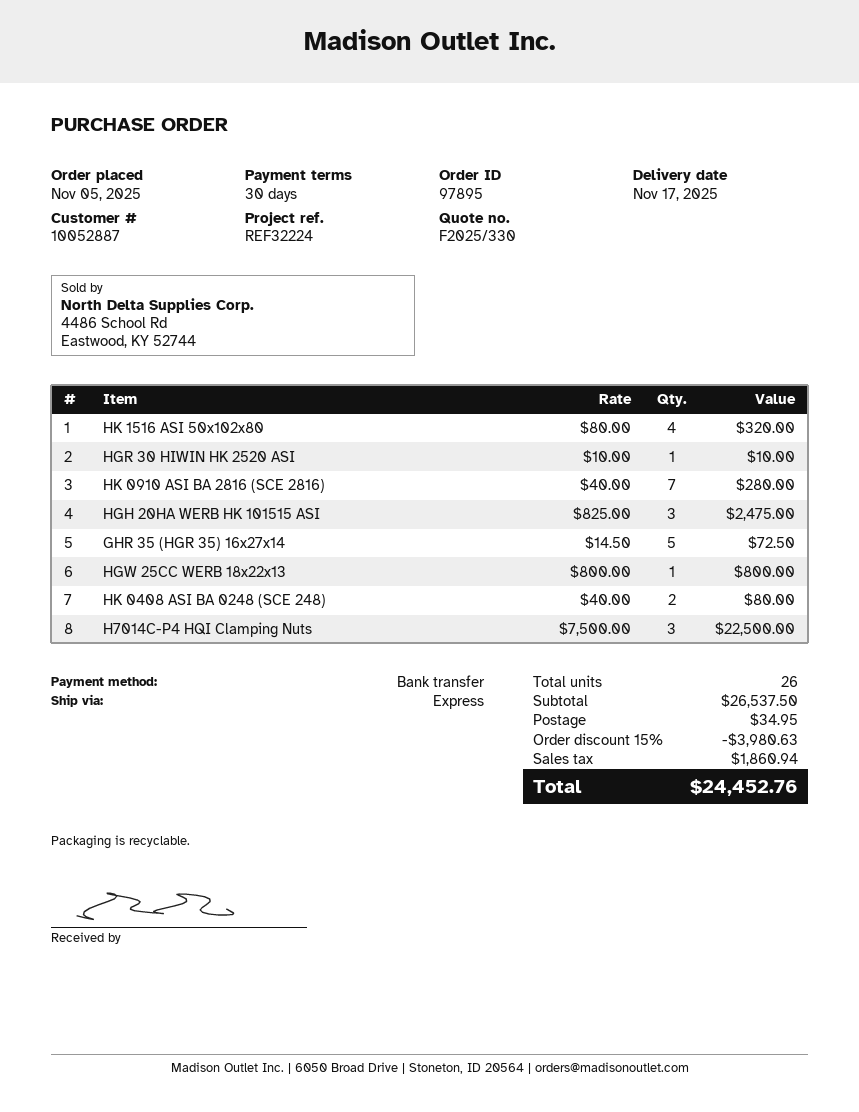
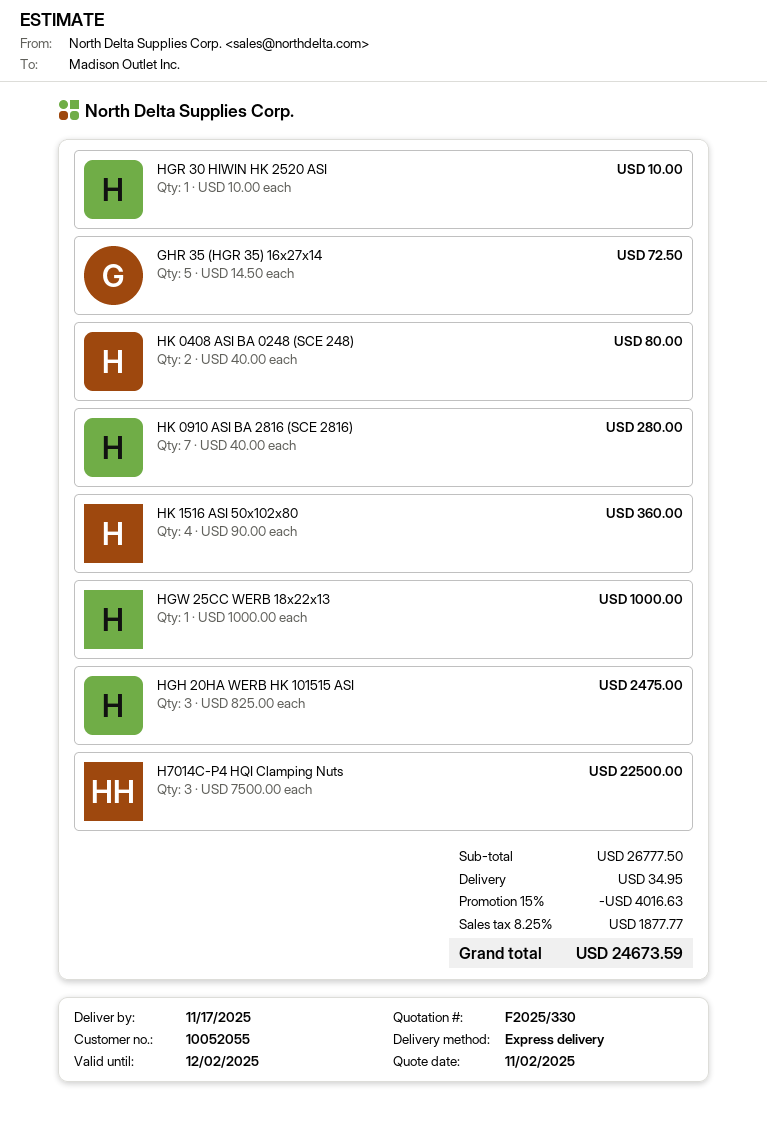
customer number: 10052887 -> 10052055
HK 1516 ASI 50x102x80: 4 x 80.00 = 320.00 -> 4 x 90.00 = 360.00
HGW 25CC WERB 18x22x13: 1 x 800.00 = 800.00 -> 1 x 1000.00 = 1000.00
subtotal: 26537.50 -> 26777.50
discount: 15% = 3980.63 -> 15% = 4016.63
tax: 1860.94 -> 1877.77
total: 24452.76 -> 24673.59

